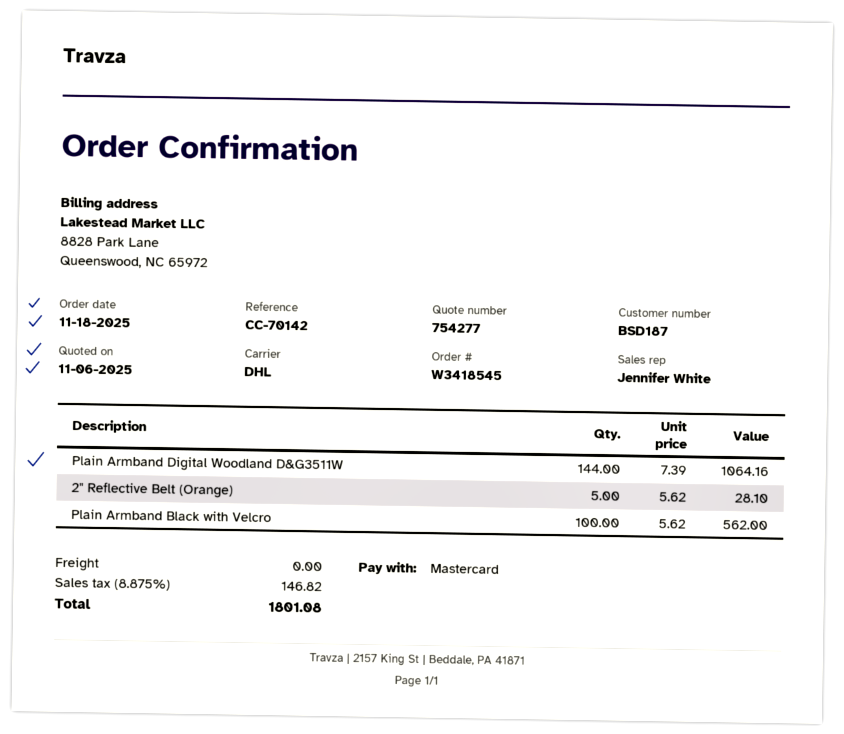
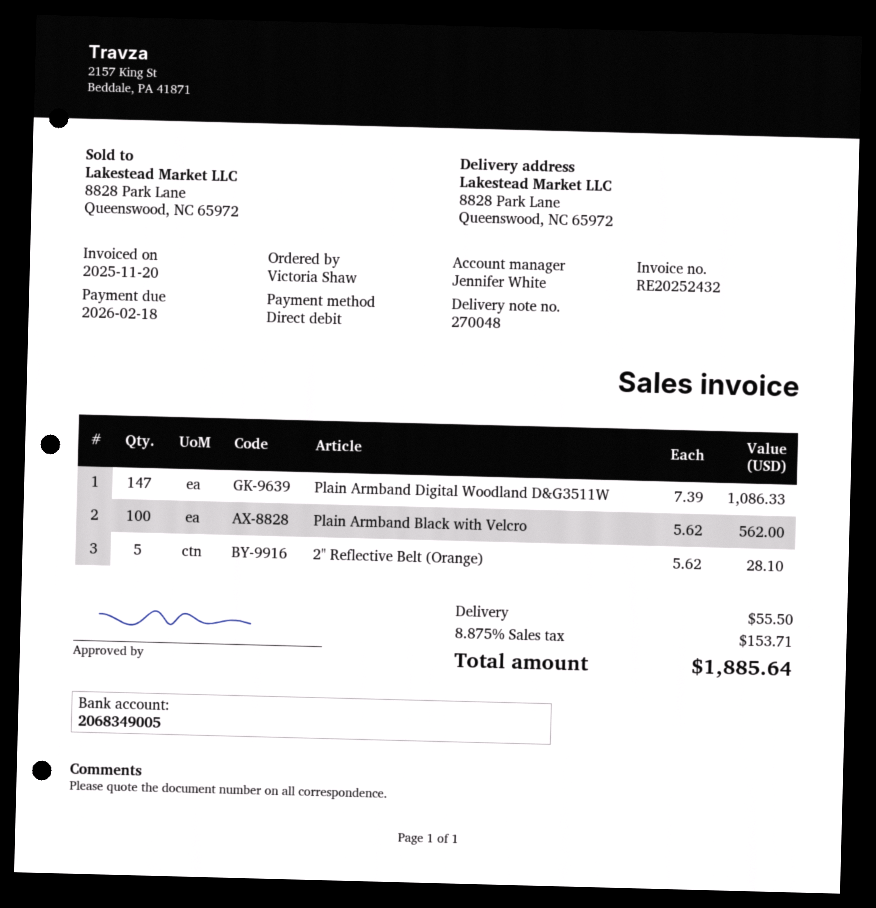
payment method: Mastercard -> direct debit
Plain Armband Digital Woodland D&G3511W: 144 x 7.39 = 1064.16 -> 147 x 7.39 = 1086.33
shipping: 0.00 -> 55.50
tax: 8.875% = 146.82 -> 8.875% = 153.71
total: 1801.08 -> 1885.64

